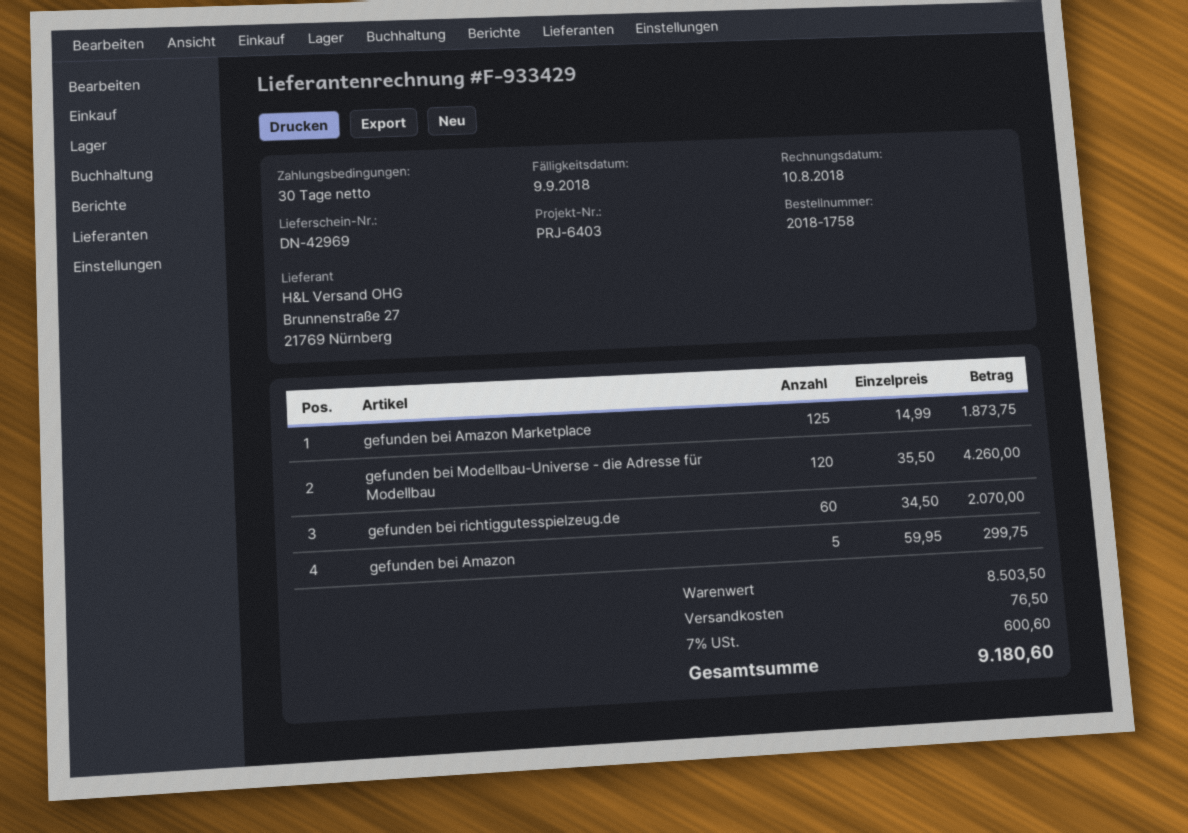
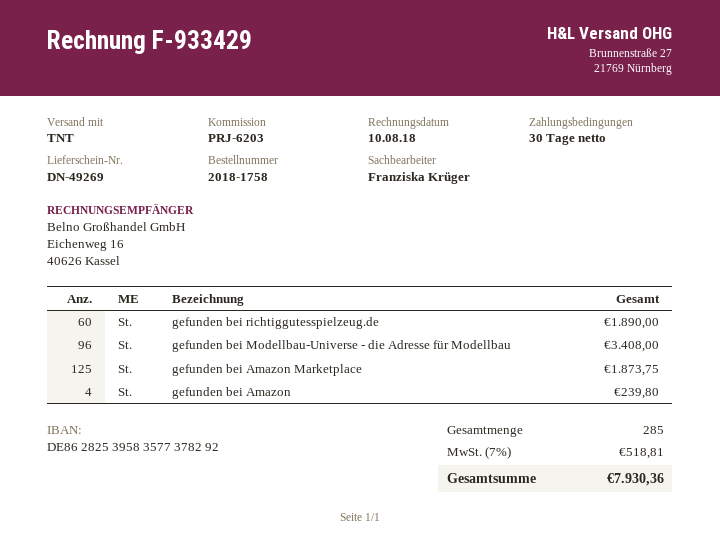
delivery note number: DN-42969 -> DN-49269
reference: PRJ-6403 -> PRJ-6203
gefunden bei Modellbau-Universe - die Adresse für Modellbau: 120 for 4260.00 -> 96 for 3408.00
gefunden bei richtiggutesspielzeug.de: 60 for 2070.00 -> 60 for 1890.00
gefunden bei Amazon: 5 for 299.75 -> 4 for 239.80
shipping: 76.50 -> none
tax: 7% = 600.60 -> 7% = 518.81
total: 9180.60 -> 7930.36

